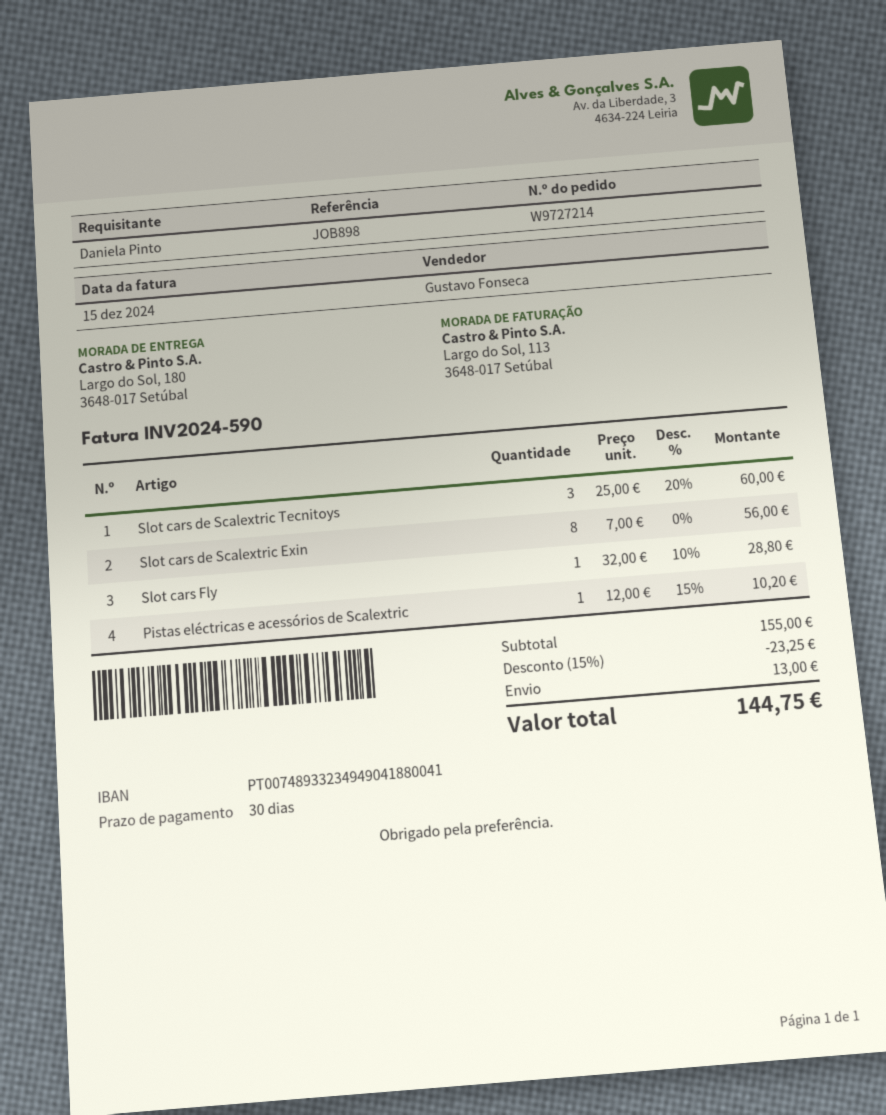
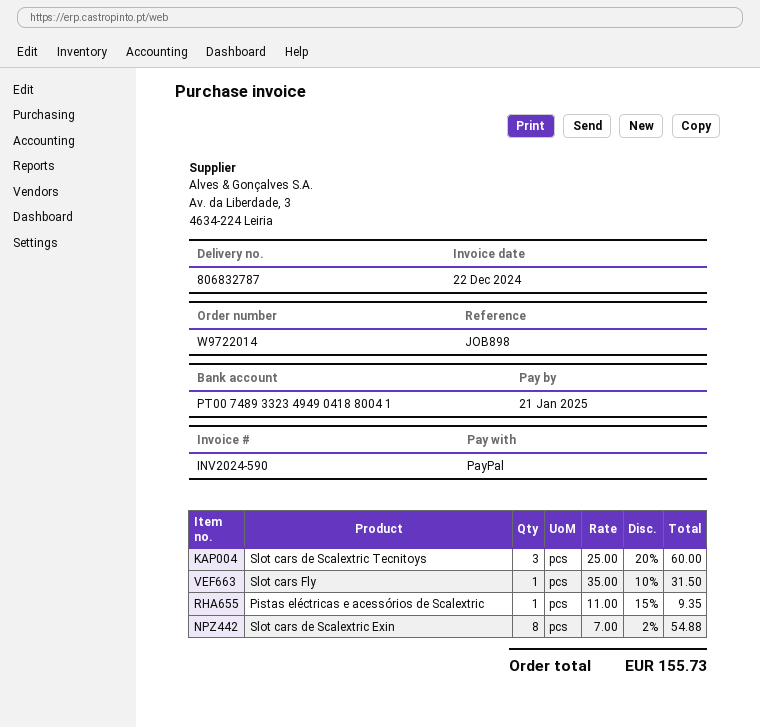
order number: W9727214 -> W9722014
invoice date: 2024-12-15 -> 2024-12-22
Slot cars de Scalextric Exin: 8 x 7.00 = 56.00 -> 8 x 7.00 - 2% = 54.88
Slot cars Fly: 1 x 32.00 - 10% = 28.80 -> 1 x 35.00 - 10% = 31.50
Pistas eléctricas e acessórios de Scalextric: 1 x 12.00 - 15% = 10.20 -> 1 x 11.00 - 15% = 9.35
discount: 15% = 23.25 -> none
shipping: 13.00 -> none
total: 144.75 -> 155.73

